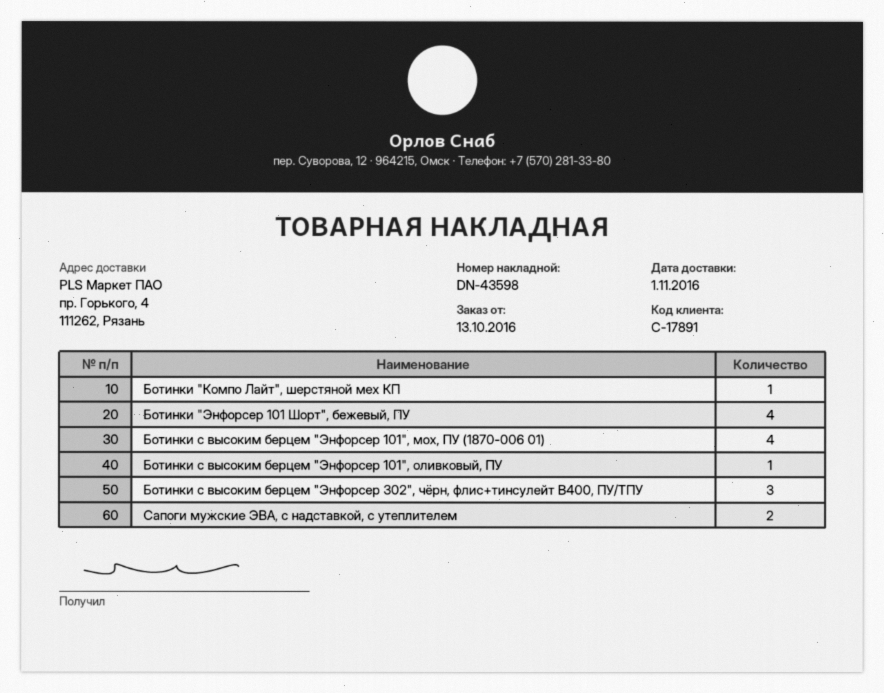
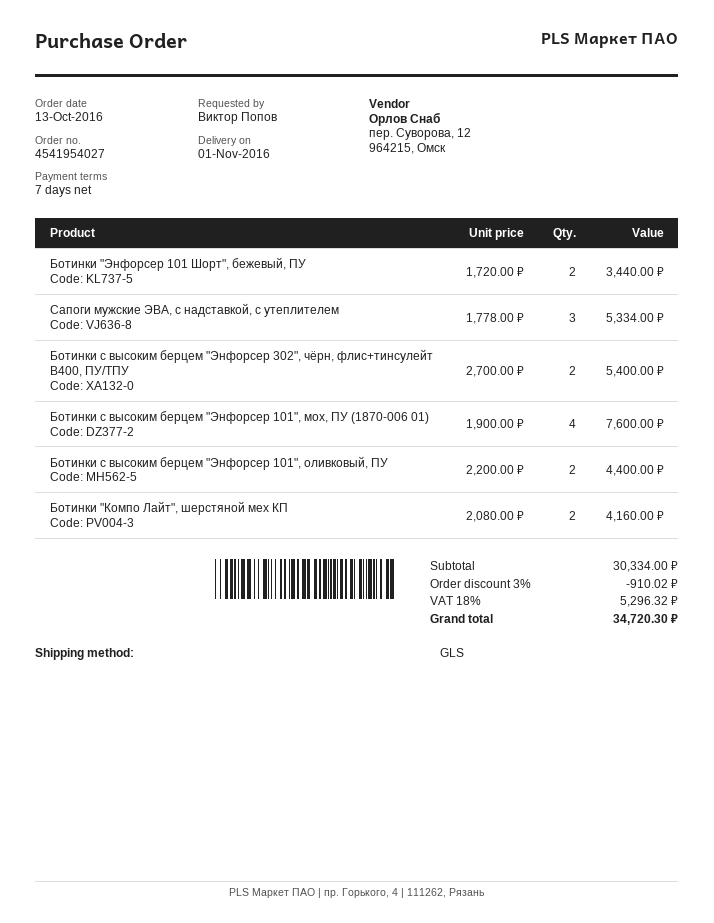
Ботинки "Компо Лайт", шерстяной мех КП: 1 -> 2
Ботинки "Энфорсер 101 Шорт", бежевый, ПУ: 4 -> 2
Ботинки с высоким берцем "Энфорсер 101", оливковый, ПУ: 1 -> 2
Ботинки с высоким берцем "Энфорсер 302", чёрн, флис+тинсулейт B400, ПУ/ТПУ: 3 -> 2
Сапоги мужские ЭВА, с надставкой, с утеплителем: 2 -> 3

